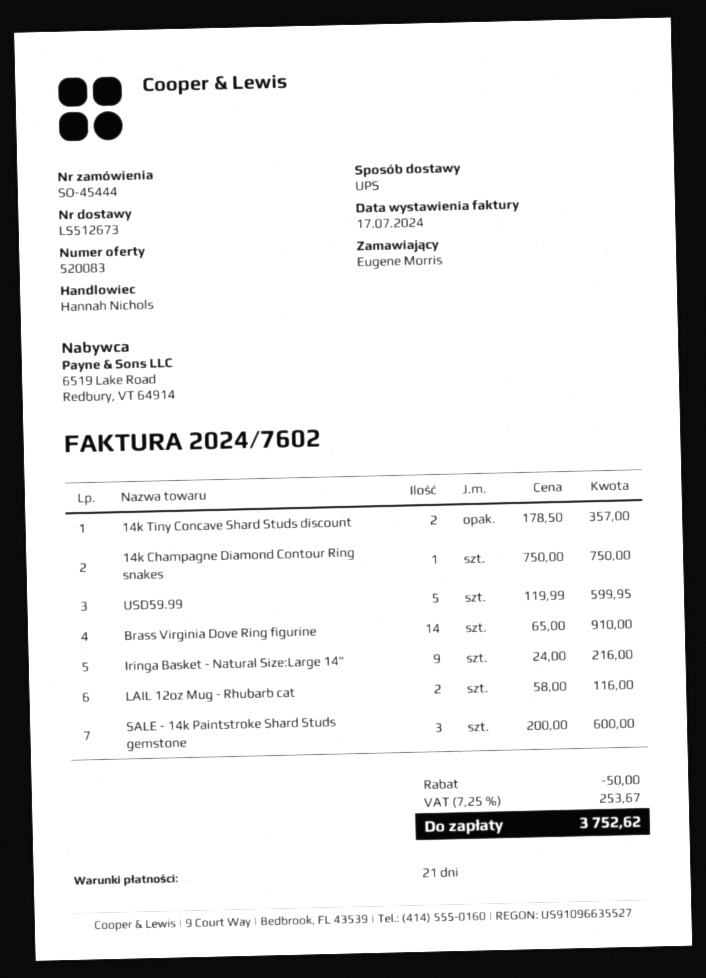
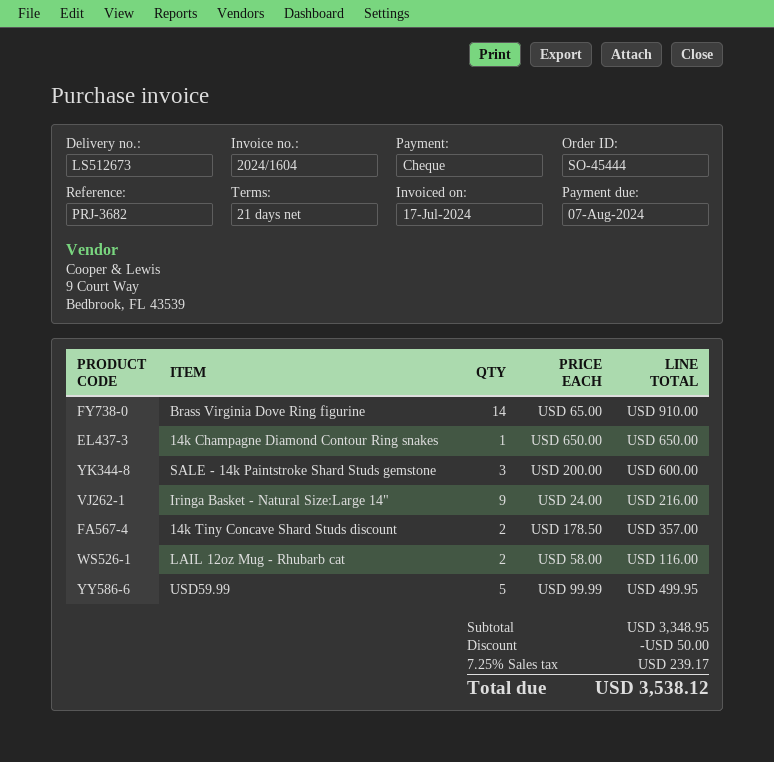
invoice number: 2024/7602 -> 2024/1604
14k Champagne Diamond Contour Ring snakes: 1 x 750.00 = 750.00 -> 1 x 650.00 = 650.00
USD59.99: 5 x 119.99 = 599.95 -> 5 x 99.99 = 499.95
tax: 7.25% = 253.67 -> 7.25% = 239.17
total: 3752.62 -> 3538.12

